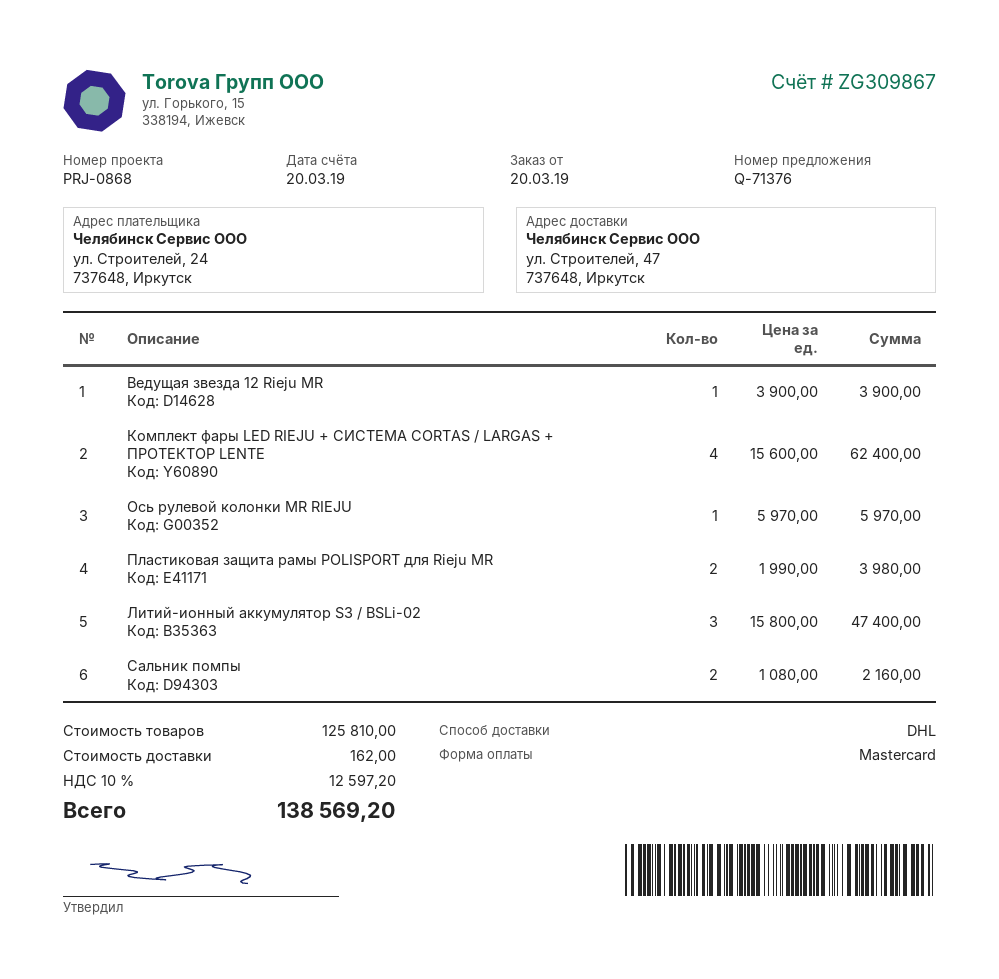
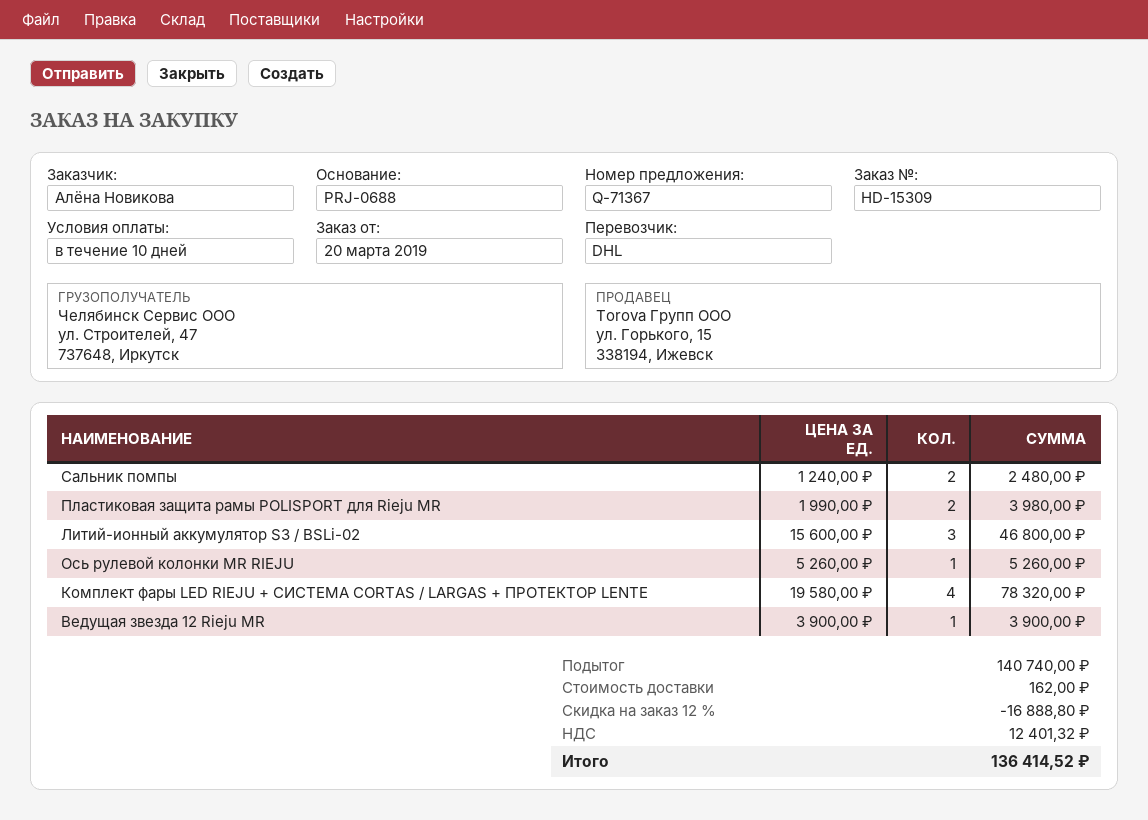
quote number: Q-71376 -> Q-71367
reference: PRJ-0868 -> PRJ-0688
Комплект фары LED RIEJU + СИСТЕМА CORTAS / LARGAS + ПРОТЕКТОР LENTE: 4 x 15600.00 = 62400.00 -> 4 x 19580.00 = 78320.00
Ось рулевой колонки MR RIEJU: 1 x 5970.00 = 5970.00 -> 1 x 5260.00 = 5260.00
Литий-ионный аккумулятор S3 / BSLi-02: 3 x 15800.00 = 47400.00 -> 3 x 15600.00 = 46800.00
Сальник помпы: 2 x 1080.00 = 2160.00 -> 2 x 1240.00 = 2480.00
subtotal: 125810.00 -> 140740.00
discount: none -> 12% = 16888.80
tax: 12597.20 -> 12401.32
total: 138569.20 -> 136414.52

